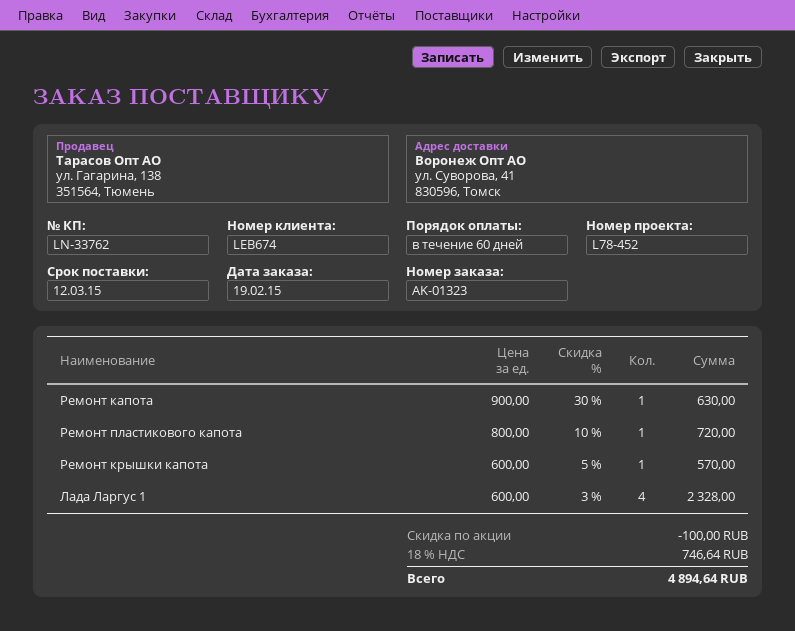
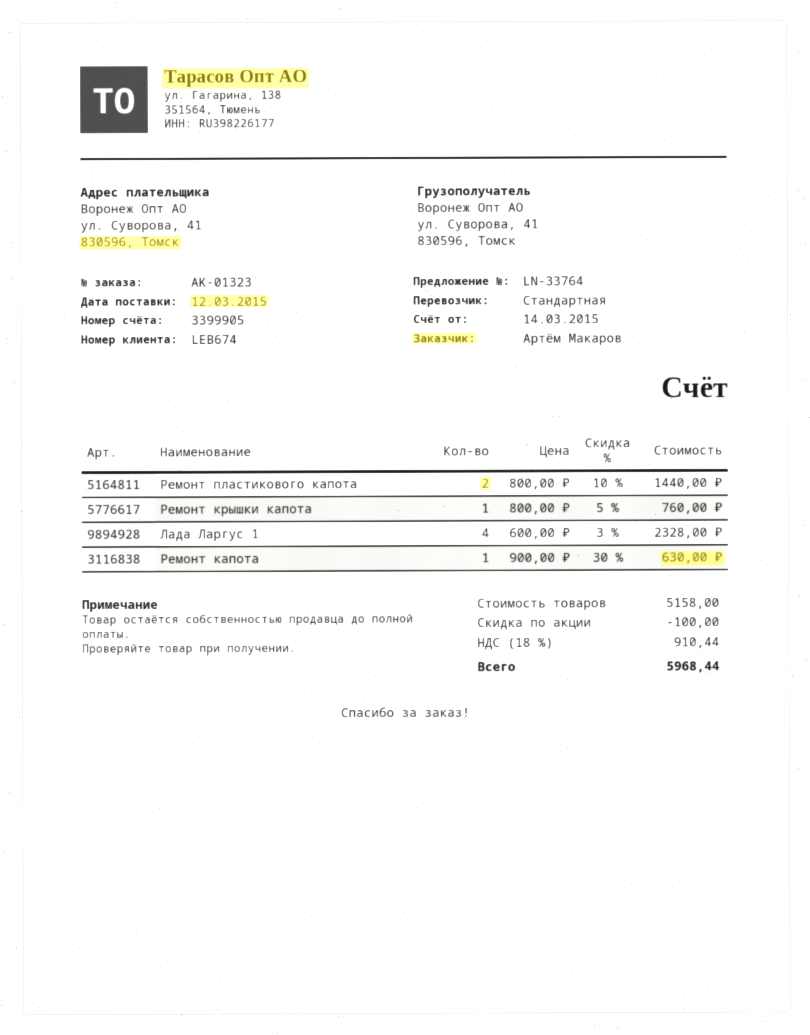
quote number: LN-33762 -> LN-33764
Ремонт пластикового капота: 1 x 800.00 - 10% = 720.00 -> 2 x 800.00 - 10% = 1440.00
Ремонт крышки капота: 1 x 600.00 - 5% = 570.00 -> 1 x 800.00 - 5% = 760.00
tax: 18% = 746.64 -> 18% = 910.44
total: 4894.64 -> 5968.44

